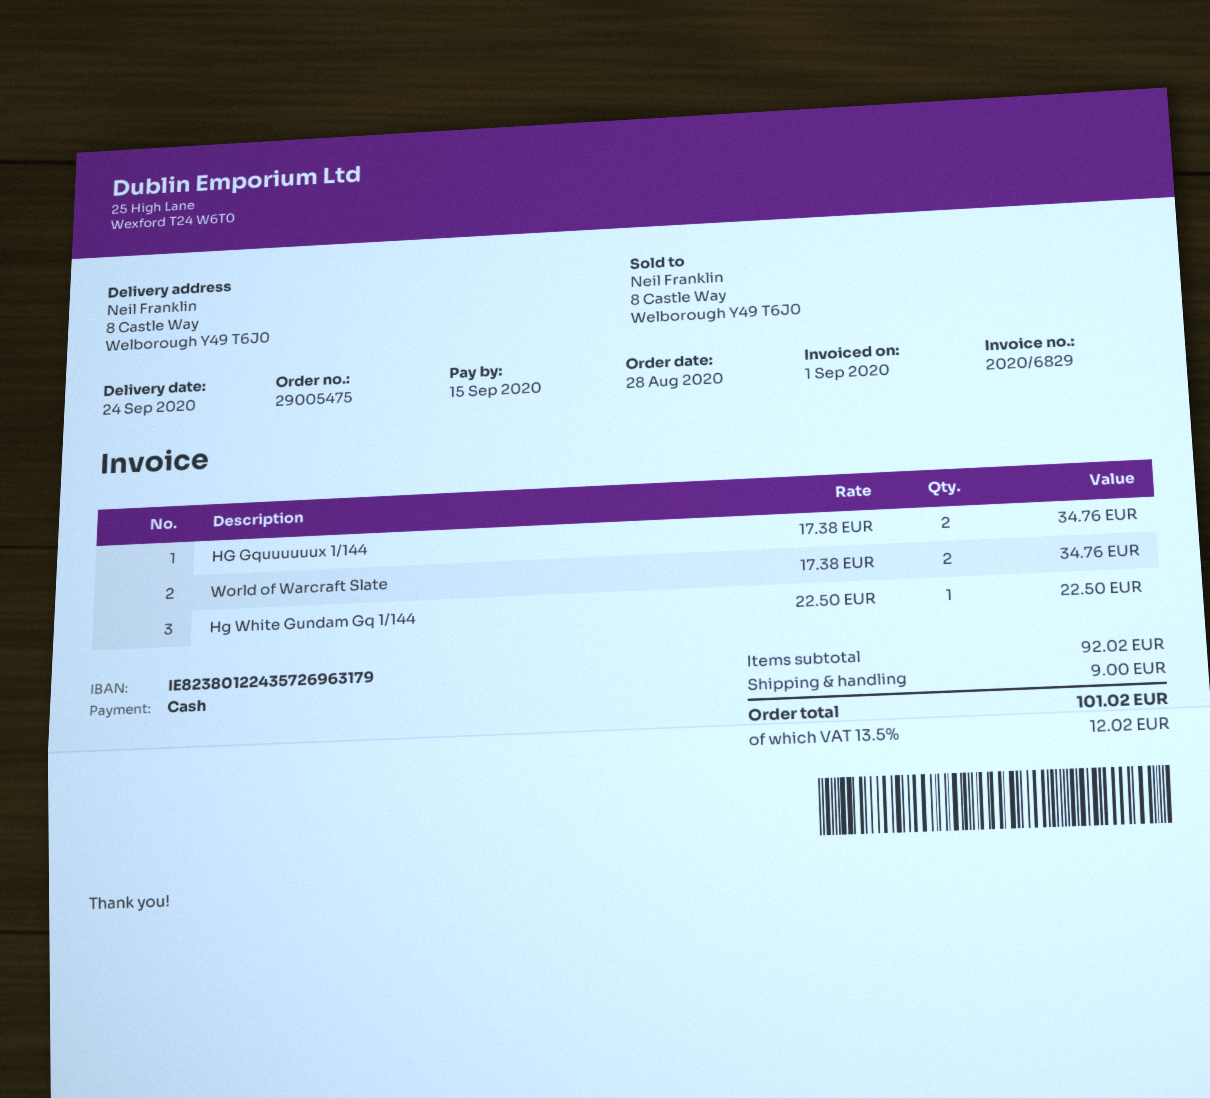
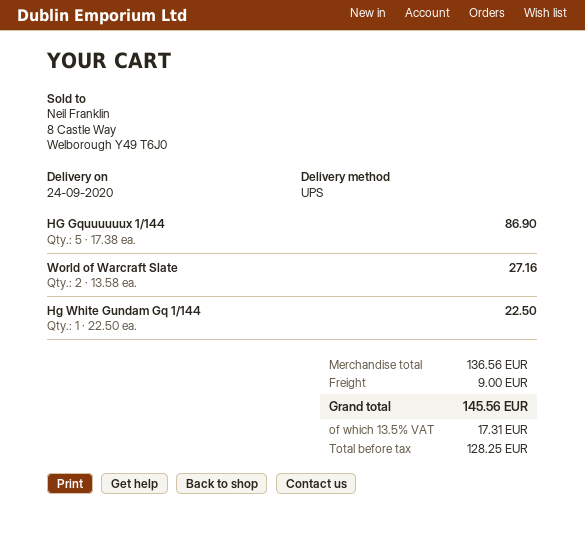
HG Gquuuuuux 1/144: 2 x 17.38 = 34.76 -> 5 x 17.38 = 86.90
World of Warcraft Slate: 2 x 17.38 = 34.76 -> 2 x 13.58 = 27.16
subtotal: 92.02 -> 136.56
tax: 13.5% = 12.02 -> 13.5% = 17.31
total: 101.02 -> 145.56

